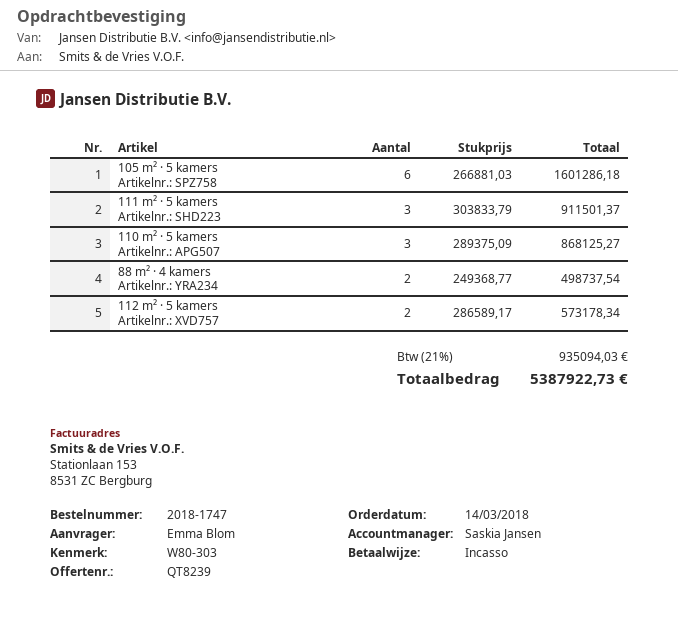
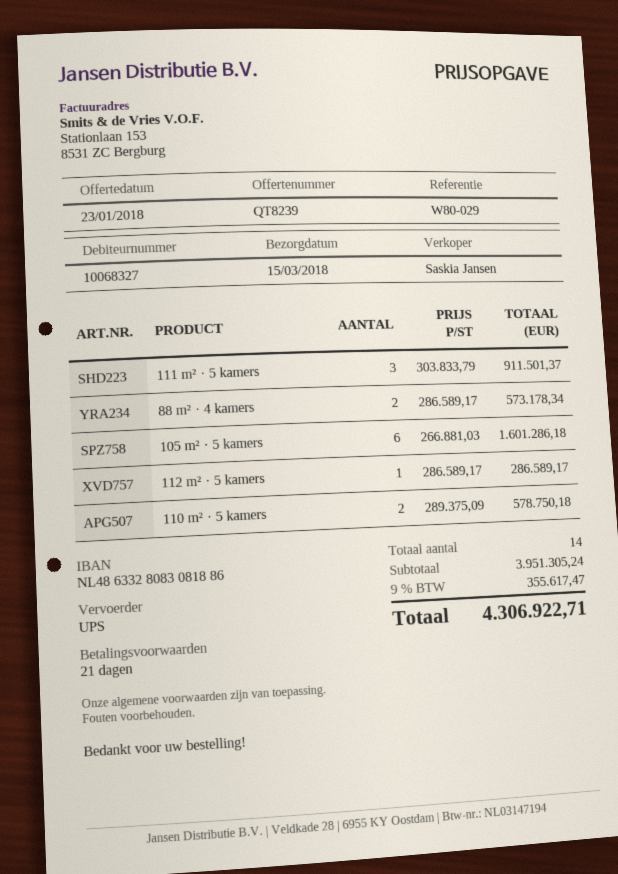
reference: W80-303 -> W80-029
110 m² · 5 kamers: 3 x 289375.09 = 868125.27 -> 2 x 289375.09 = 578750.18
88 m² · 4 kamers: 2 x 249368.77 = 498737.54 -> 2 x 286589.17 = 573178.34
112 m² · 5 kamers: 2 x 286589.17 = 573178.34 -> 1 x 286589.17 = 286589.17
tax: 21% = 935094.03 -> 9% = 355617.47
total: 5387922.73 -> 4306922.71

